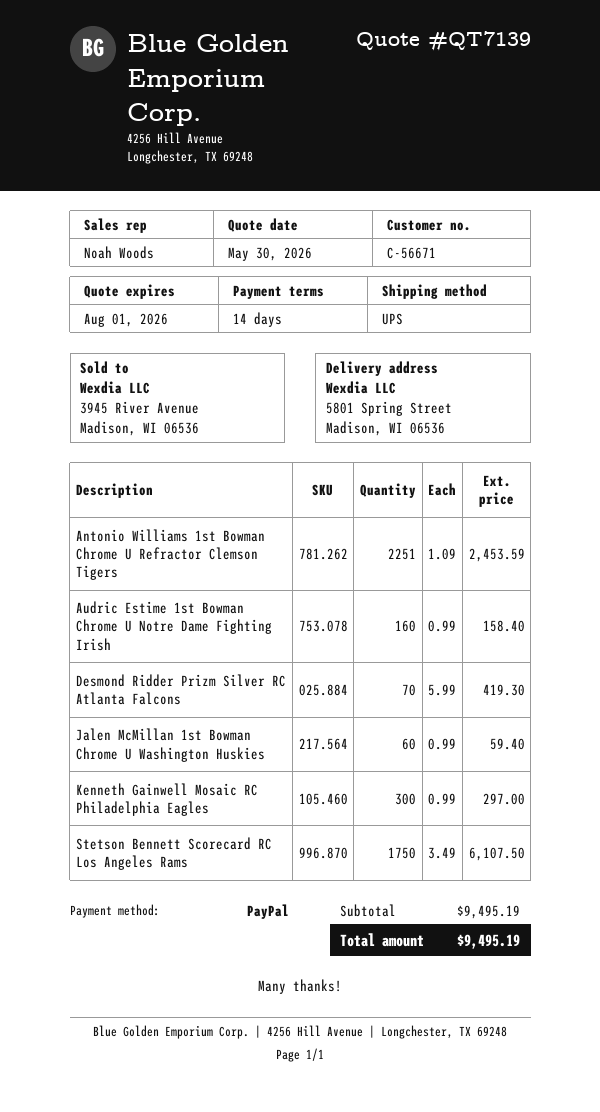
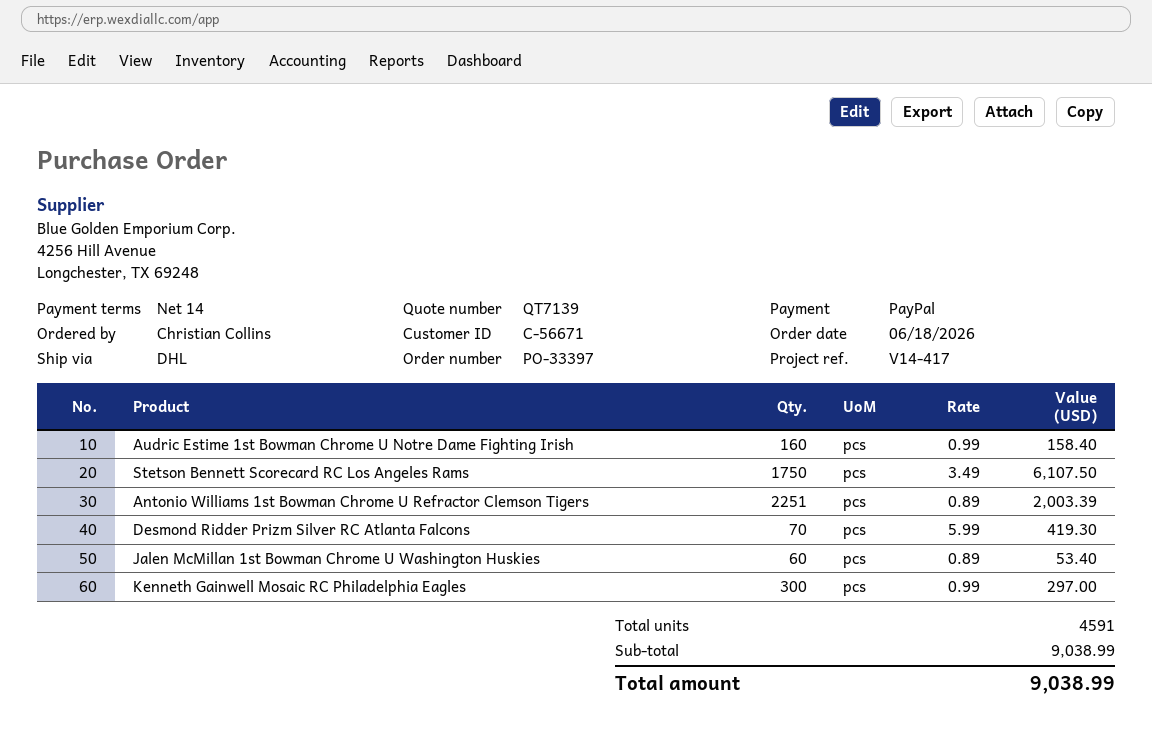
shipping method: UPS -> DHL
Antonio Williams 1st Bowman Chrome U Refractor Clemson Tigers: 2251 x 1.09 = 2453.59 -> 2251 x 0.89 = 2003.39
Jalen McMillan 1st Bowman Chrome U Washington Huskies: 60 x 0.99 = 59.40 -> 60 x 0.89 = 53.40
subtotal: 9495.19 -> 9038.99
total: 9495.19 -> 9038.99

